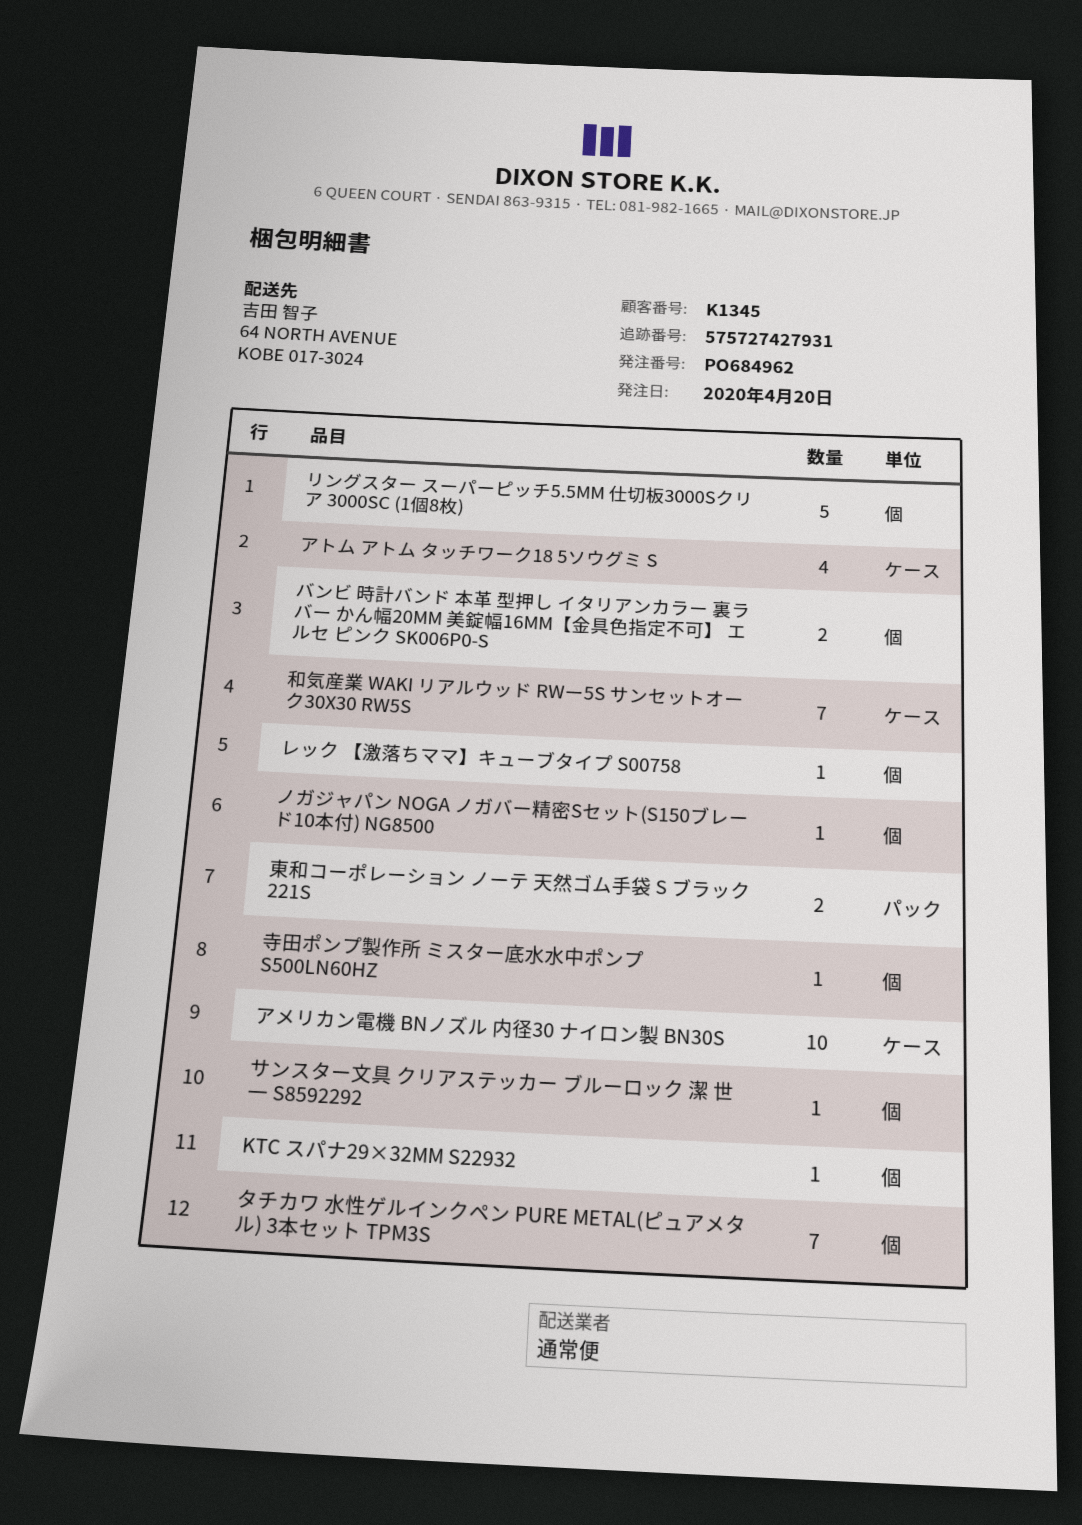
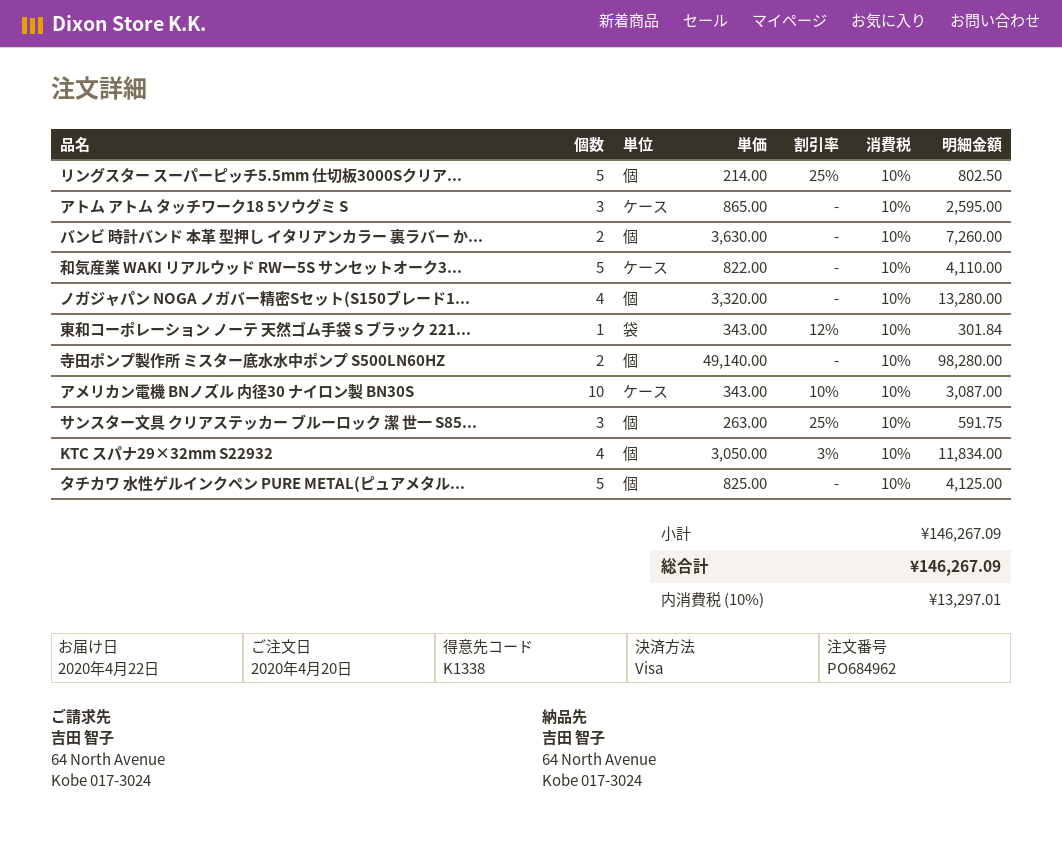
customer number: K1345 -> K1338
アトム アトム タッチワーク18 5ソウグミ S: 4 -> 3
和気産業 WAKI リアルウッド RWー5S サンセットオーク30X30 RW5S: 7 -> 5
レック 【激落ちママ】キューブタイプ S00758: 1 -> none
ノガジャパン NOGA ノガバー精密Sセット(S150ブレード10本付) NG8500: 1 -> 4
東和コーポレーション ノーテ 天然ゴム手袋 S ブラック 221S: 2 -> 1
寺田ポンプ製作所 ミスター底水水中ポンプ S500LN60HZ: 1 -> 2
サンスター文具 クリアステッカー ブルーロック 潔 世一 S8592292: 1 -> 3
KTC スパナ29×32MM S22932: 1 -> 4
タチカワ 水性ゲルインクペン PURE METAL(ピュアメタル) 3本セット TPM3S: 7 -> 5

